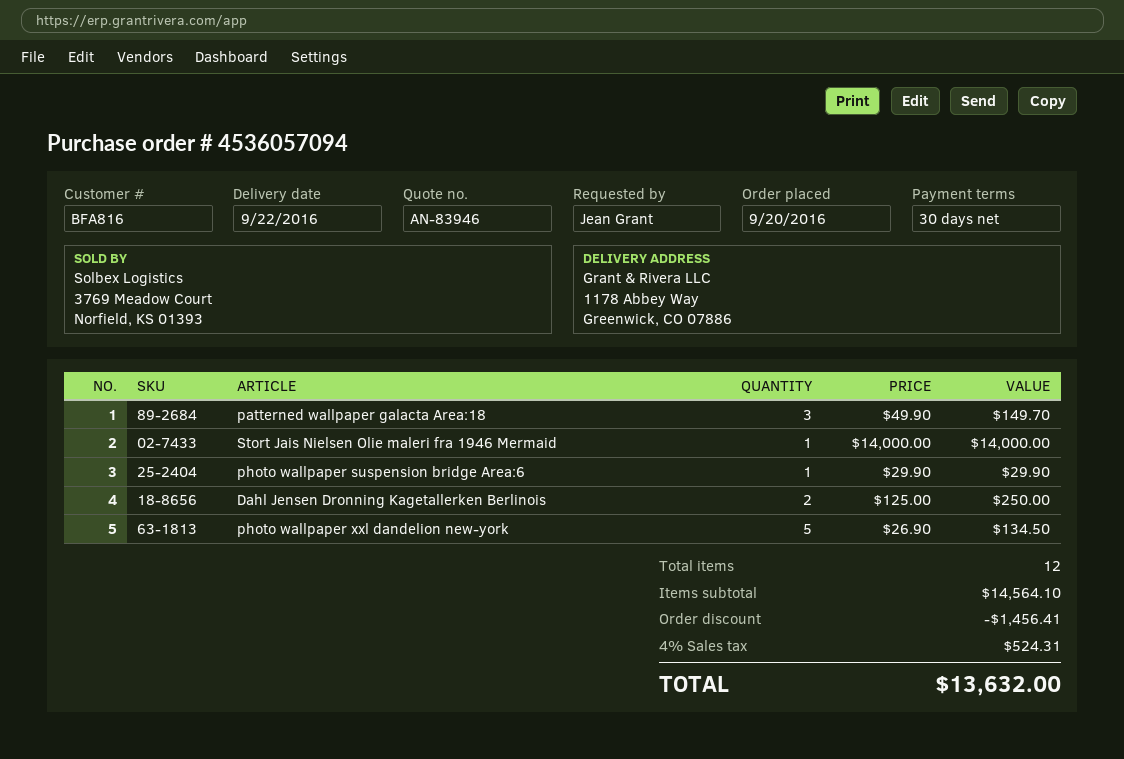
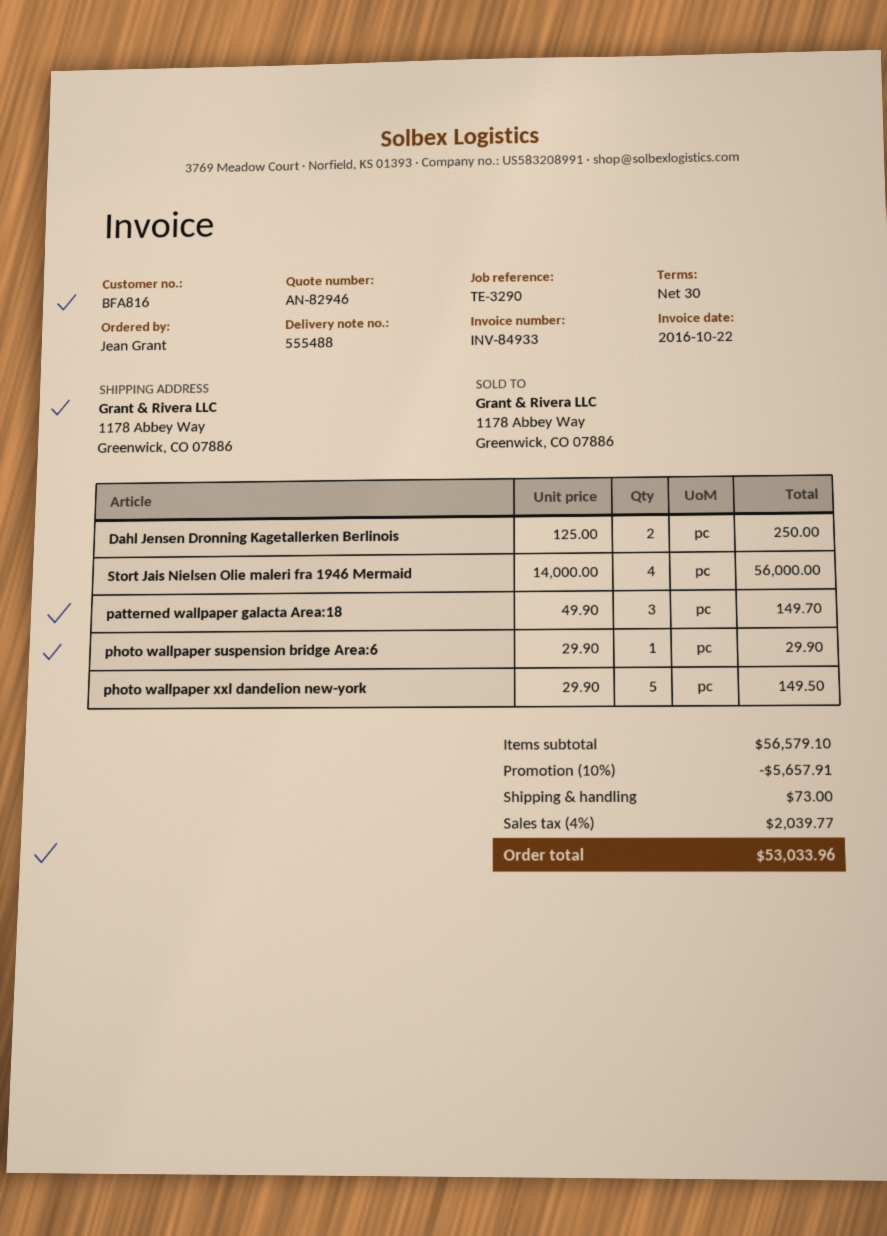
quote number: AN-83946 -> AN-82946
Stort Jais Nielsen Olie maleri fra 1946 Mermaid: 1 x 14000.00 = 14000.00 -> 4 x 14000.00 = 56000.00
photo wallpaper xxl dandelion new-york: 5 x 26.90 = 134.50 -> 5 x 29.90 = 149.50
subtotal: 14564.10 -> 56579.10
discount: 1456.41 -> 5657.91
shipping: none -> 73.00
tax: 4% = 524.31 -> 4% = 2039.77
total: 13632.00 -> 53033.96

